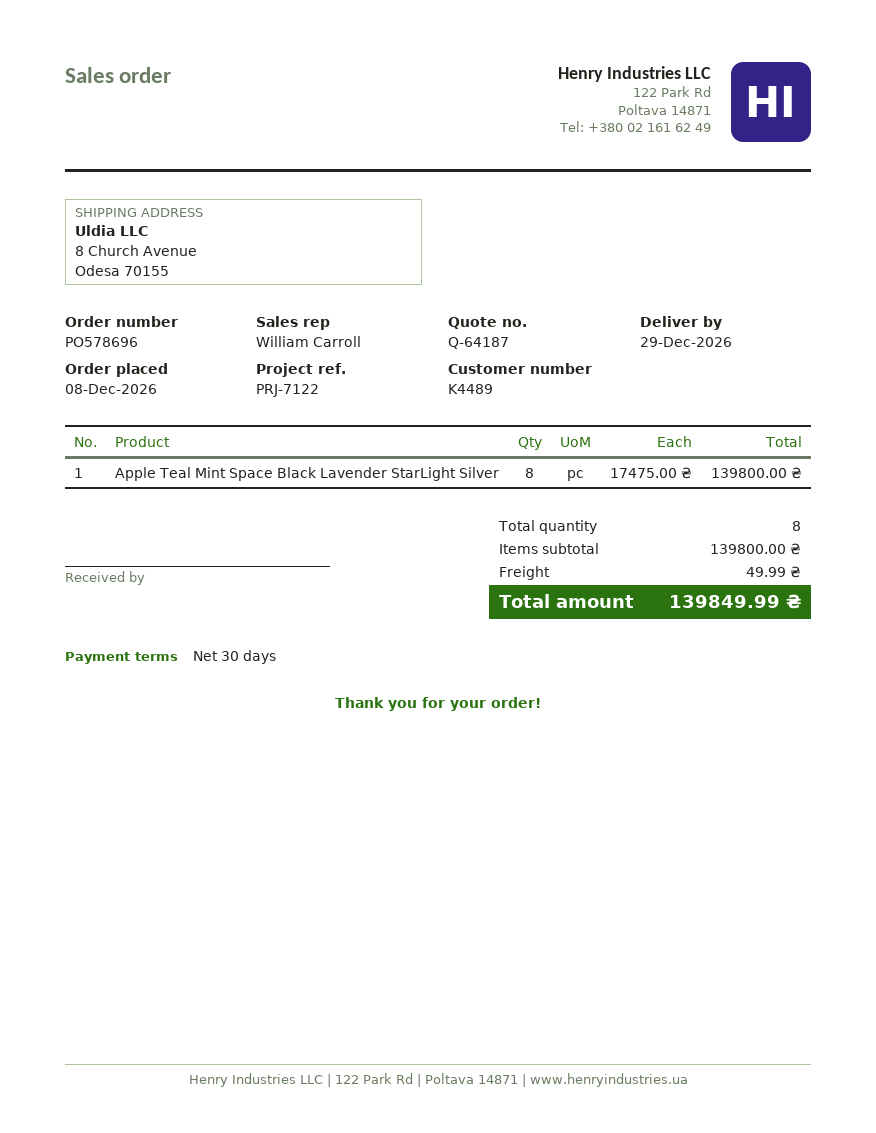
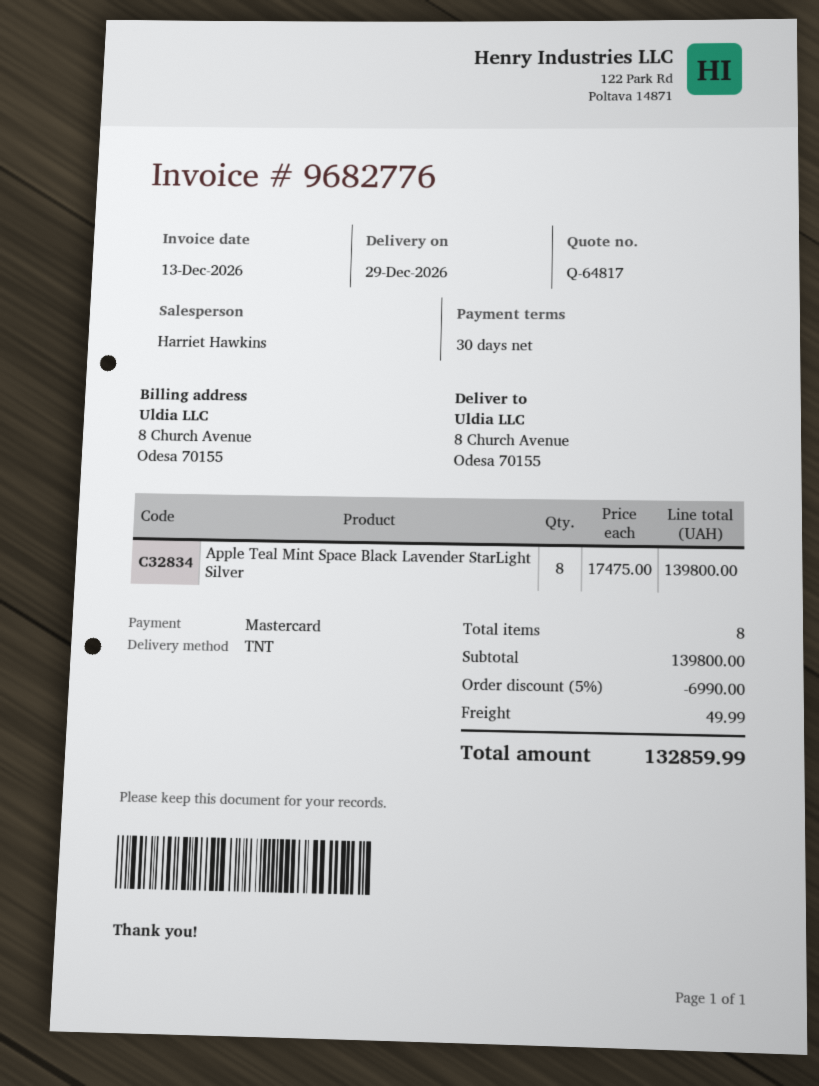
quote number: Q-64187 -> Q-64817
sales rep: William Carroll -> Harriet Hawkins
discount: none -> 5% = 6990.00
total: 139849.99 -> 132859.99

